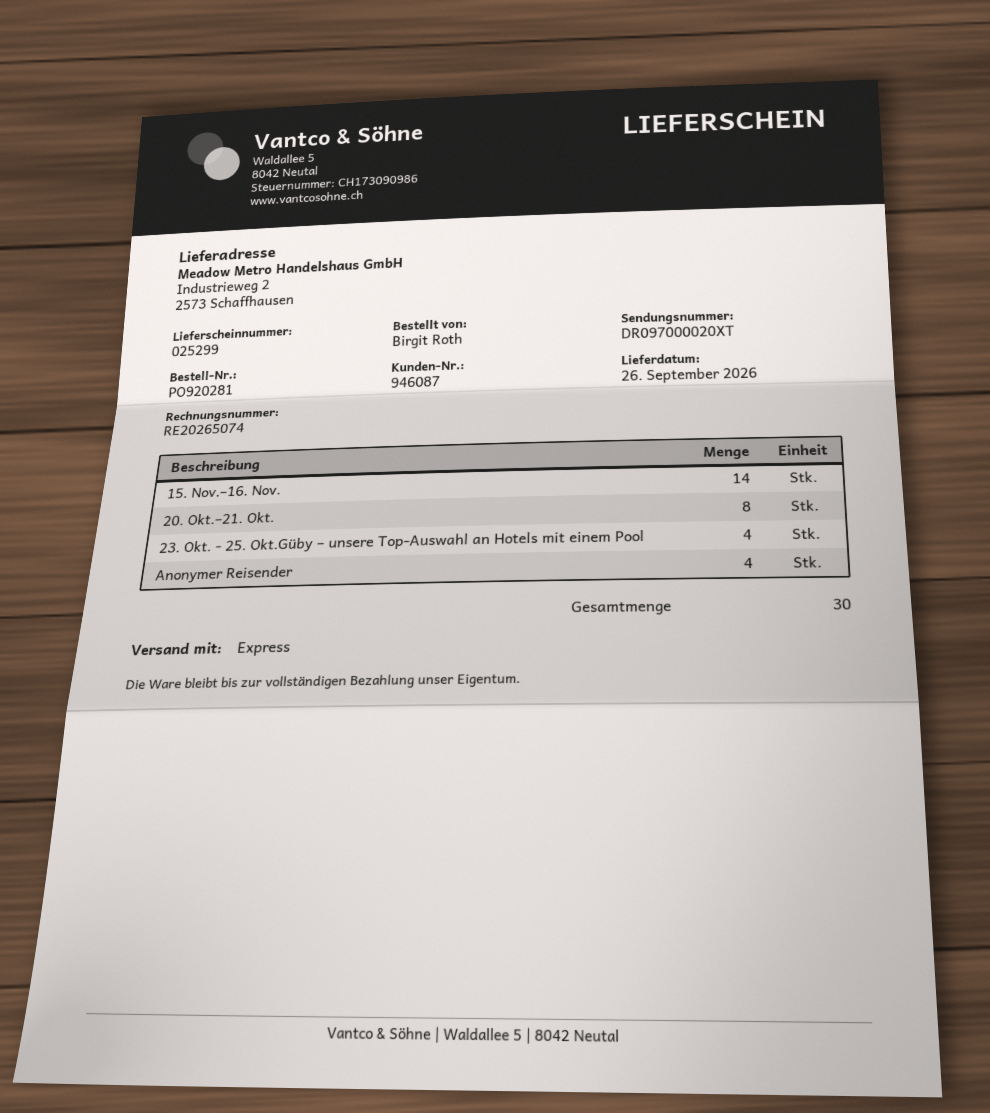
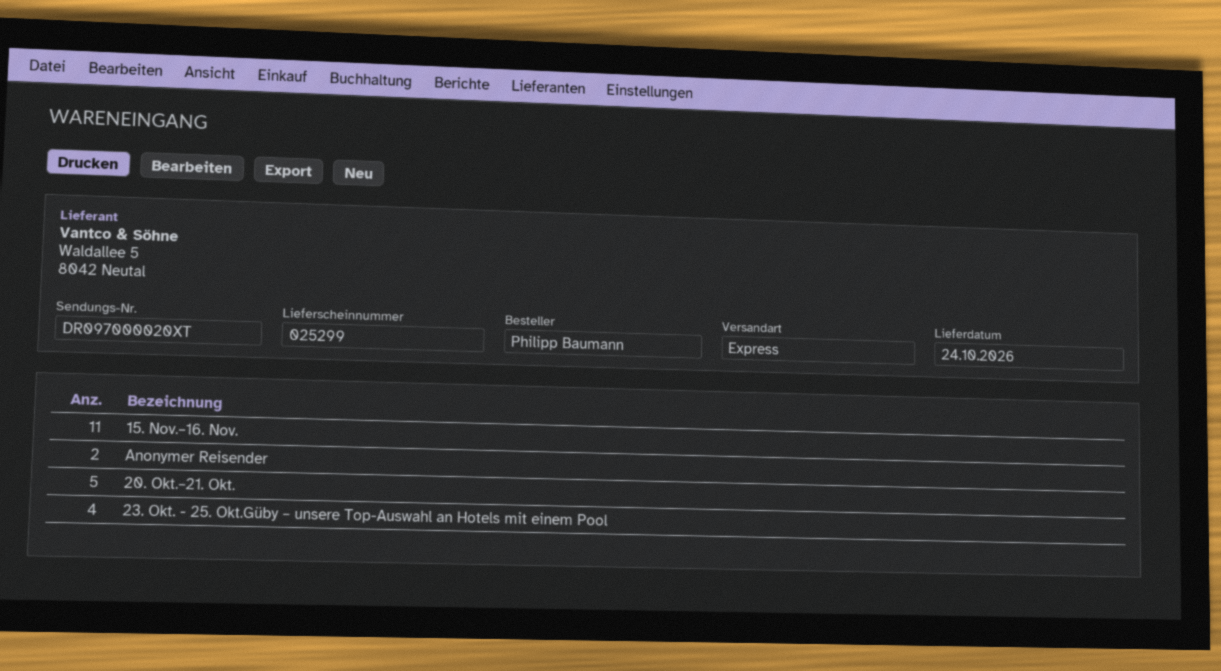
delivery date: 2026-09-26 -> 2026-10-24
ordered by: Birgit Roth -> Philipp Baumann
15. Nov.–16. Nov.: 14 -> 11
20. Okt.–21. Okt.: 8 -> 5
Anonymer Reisender: 4 -> 2

